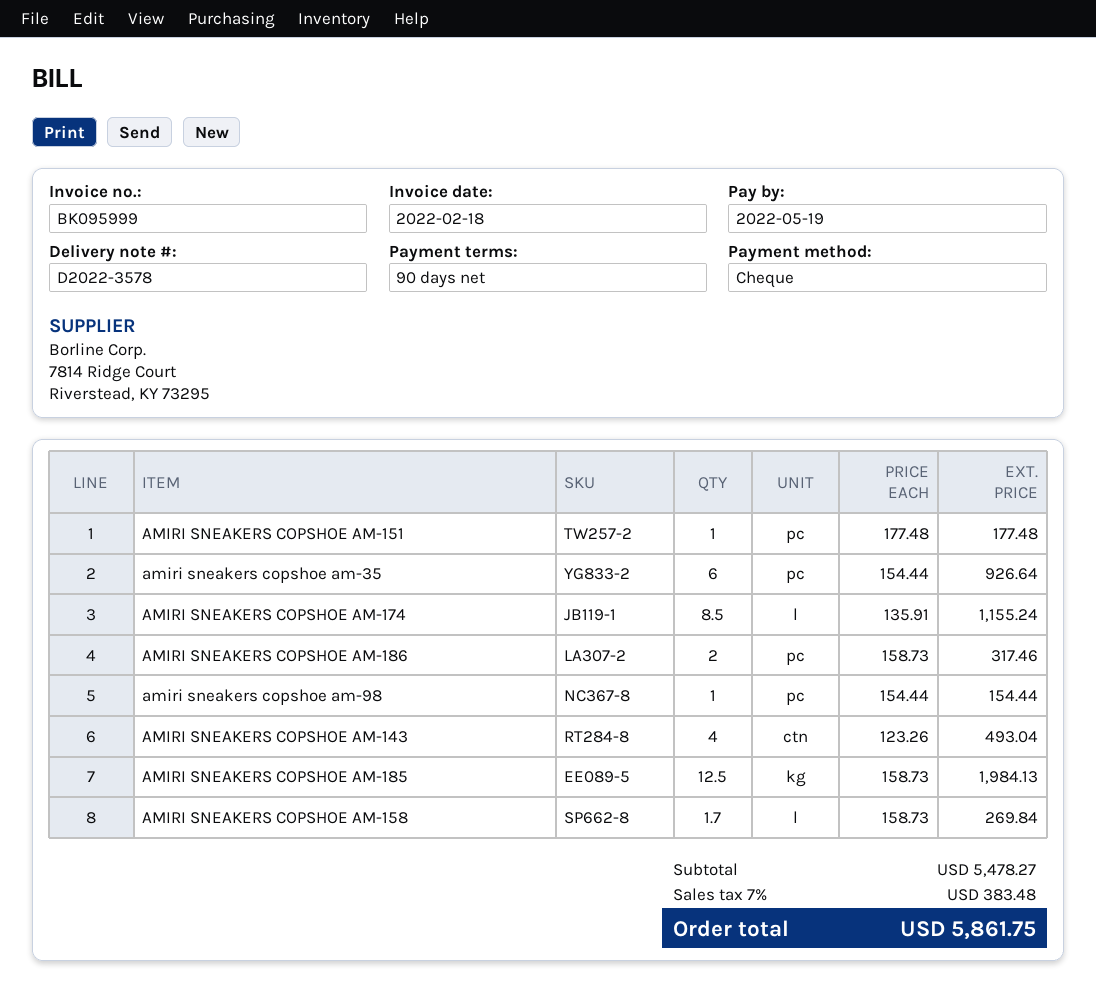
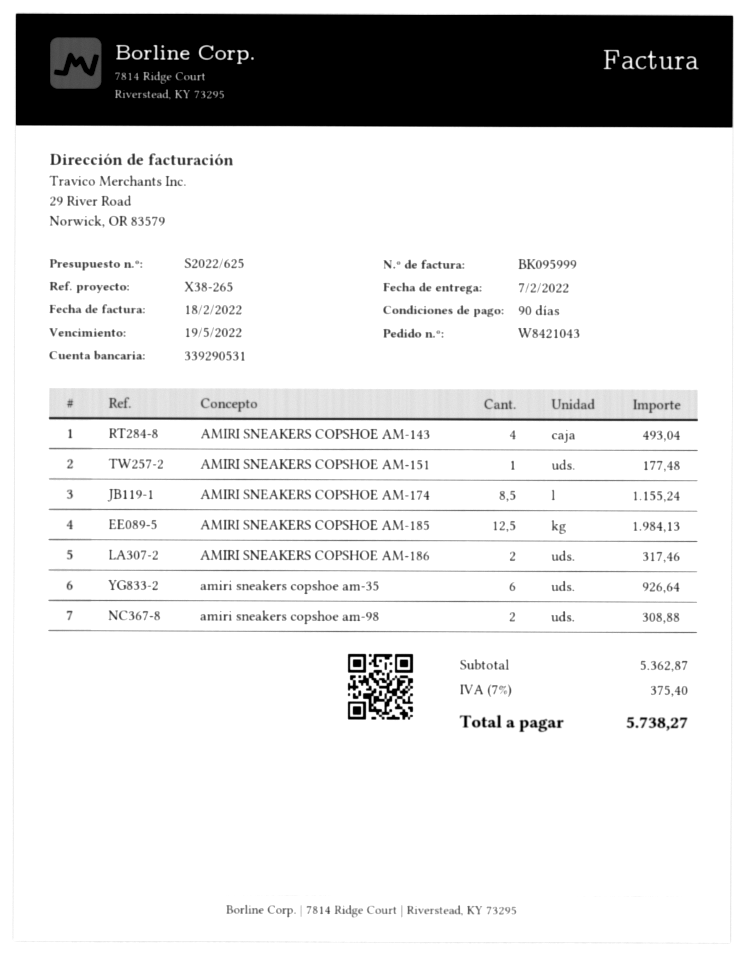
amiri sneakers copshoe am-98: 1 for 154.44 -> 2 for 308.88
AMIRI SNEAKERS COPSHOE AM-158: 1.7 for 269.84 -> none
subtotal: 5478.27 -> 5362.87
tax: 7% = 383.48 -> 7% = 375.40
total: 5861.75 -> 5738.27

